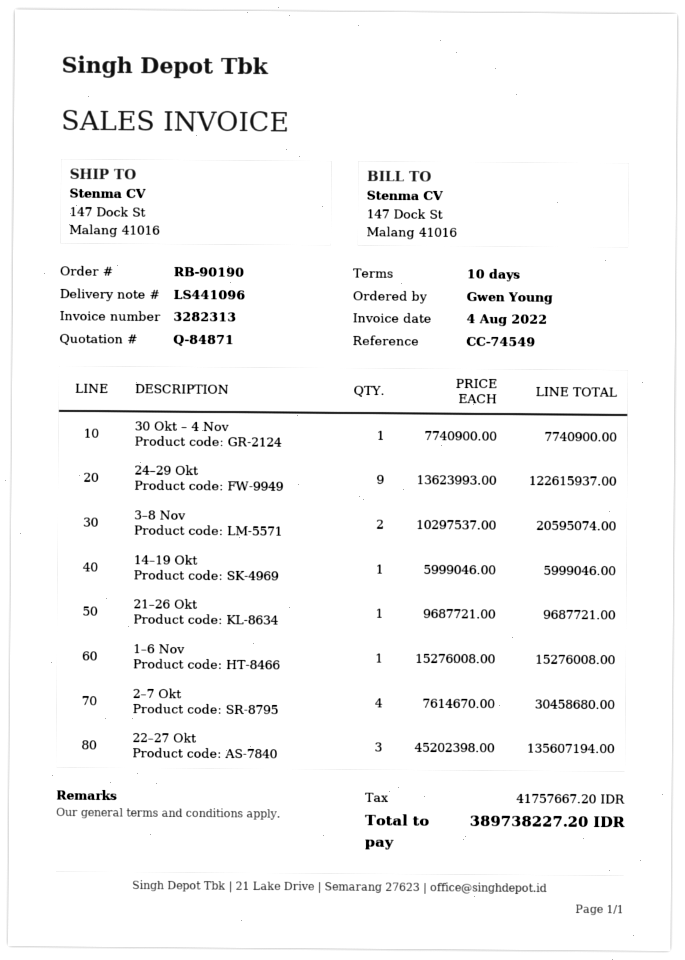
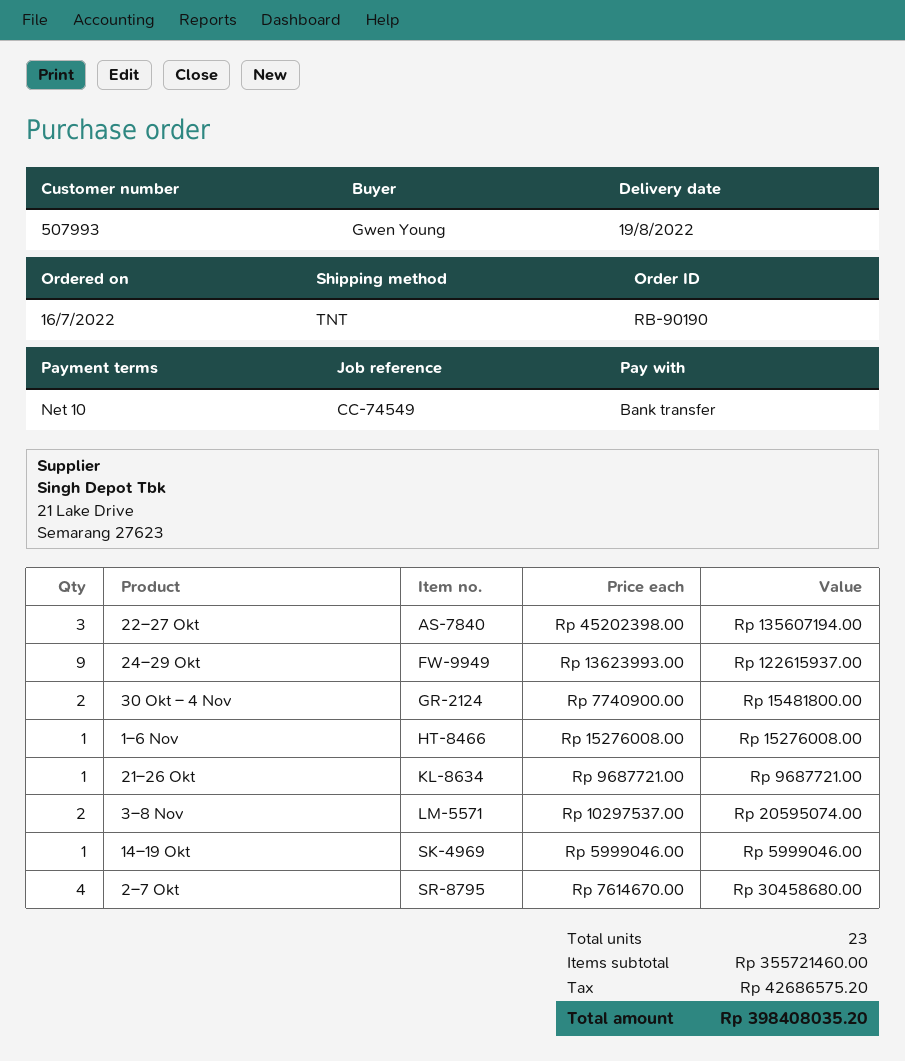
30 Okt – 4 Nov: 1 x 7740900.00 = 7740900.00 -> 2 x 7740900.00 = 15481800.00
tax: 41757667.20 -> 42686575.20
total: 389738227.20 -> 398408035.20

